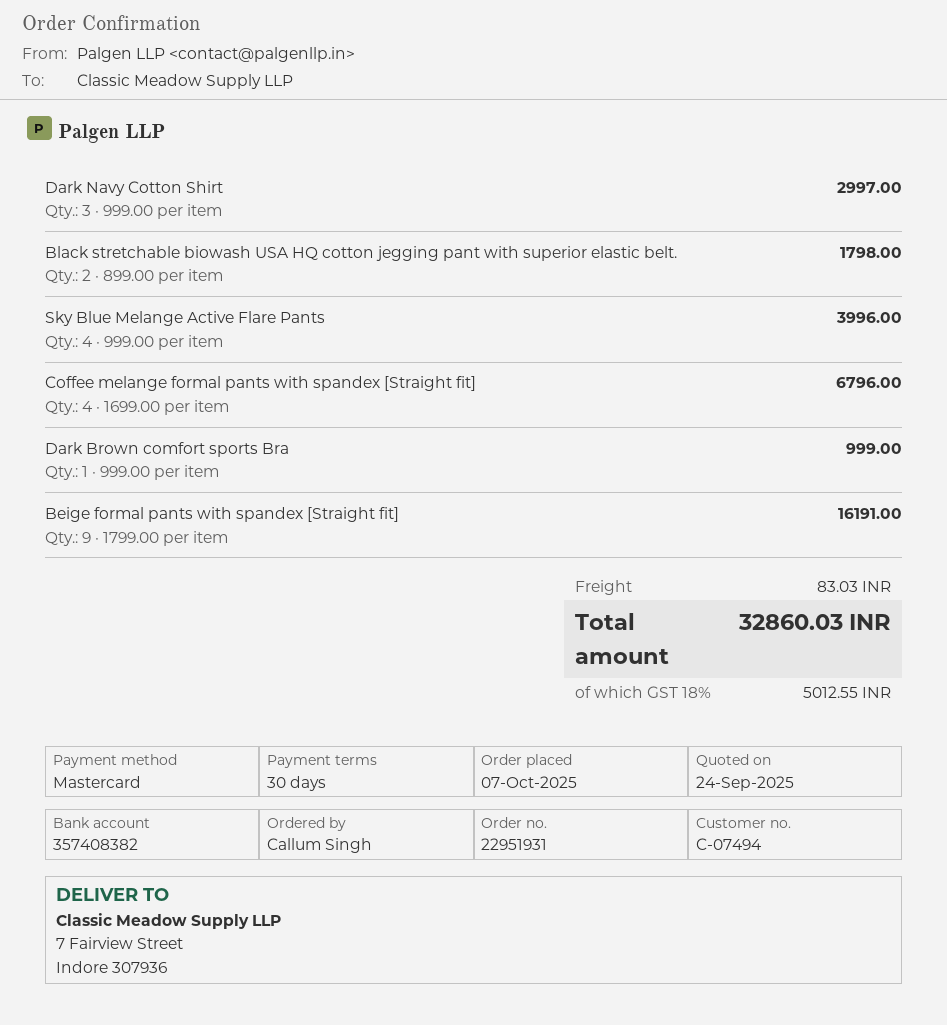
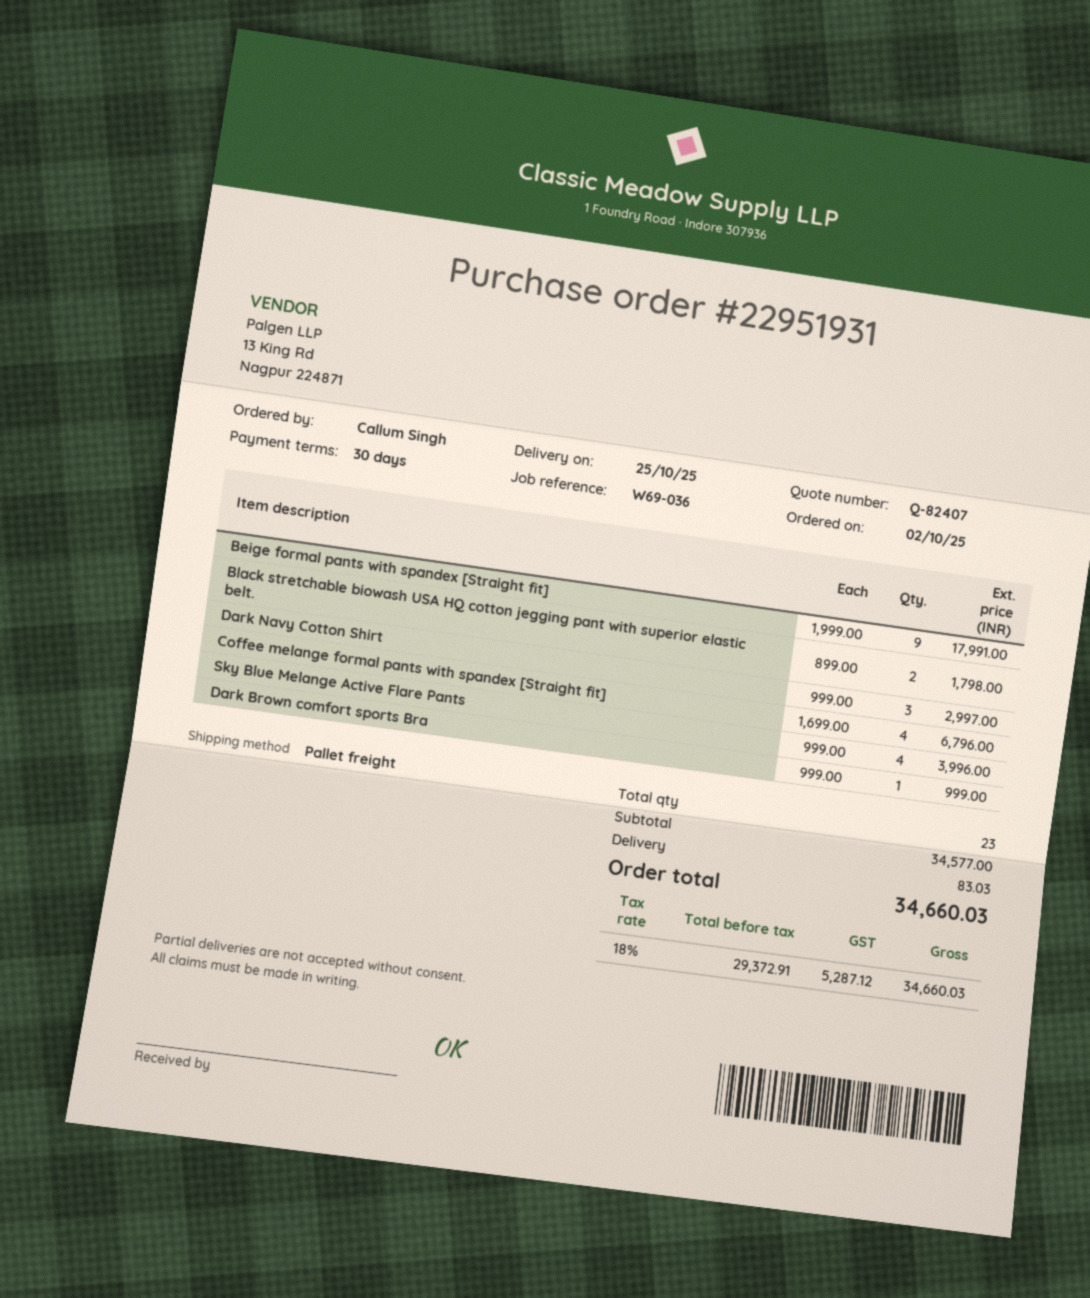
order date: 2025-10-07 -> 2025-10-02
Beige formal pants with spandex [Straight fit]: 9 x 1799.00 = 16191.00 -> 9 x 1999.00 = 17991.00
tax: 18% = 5012.55 -> 18% = 5287.12
total: 32860.03 -> 34660.03

